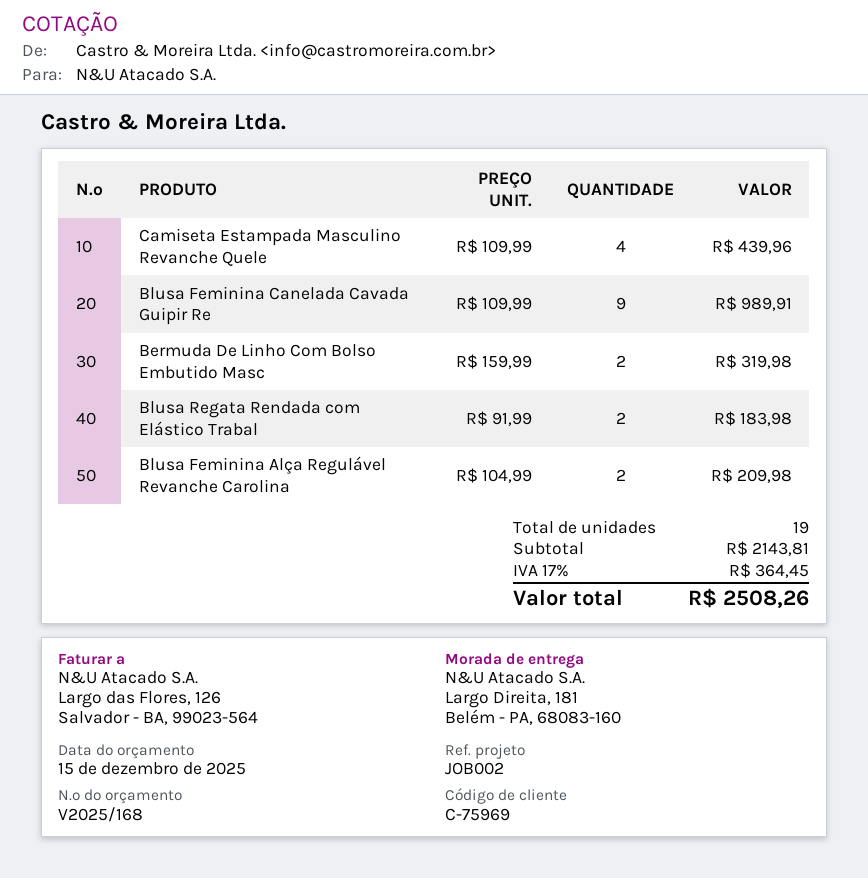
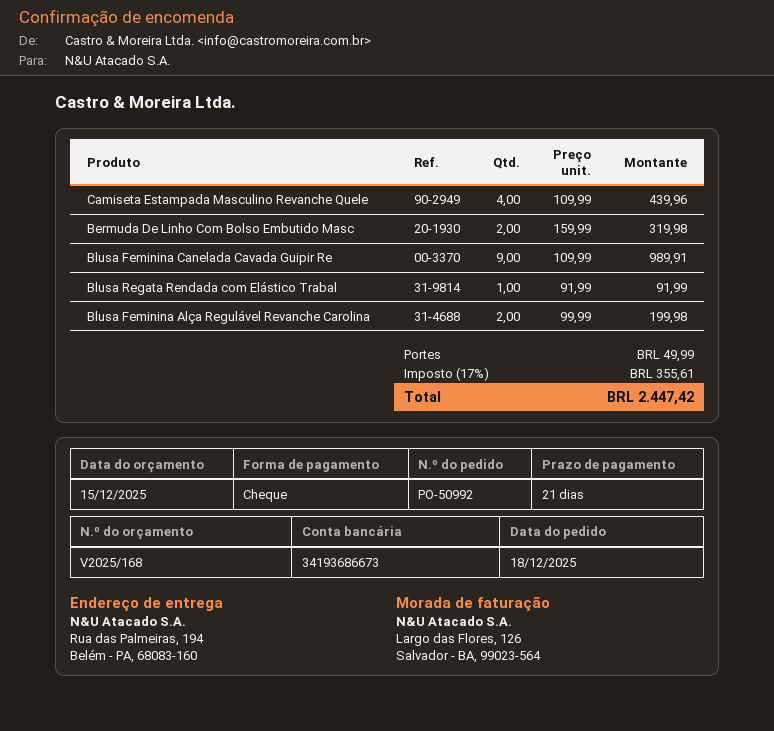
ship to: Largo Direita, 181, Belém - PA, 68083-160 -> Rua das Palmeiras, 194, Belém - PA, 68083-160
Blusa Regata Rendada com Elástico Trabal: 2 x 91.99 = 183.98 -> 1 x 91.99 = 91.99
Blusa Feminina Alça Regulável Revanche Carolina: 2 x 104.99 = 209.98 -> 2 x 99.99 = 199.98
shipping: none -> 49.99
tax: 17% = 364.45 -> 17% = 355.61
total: 2508.26 -> 2447.42

